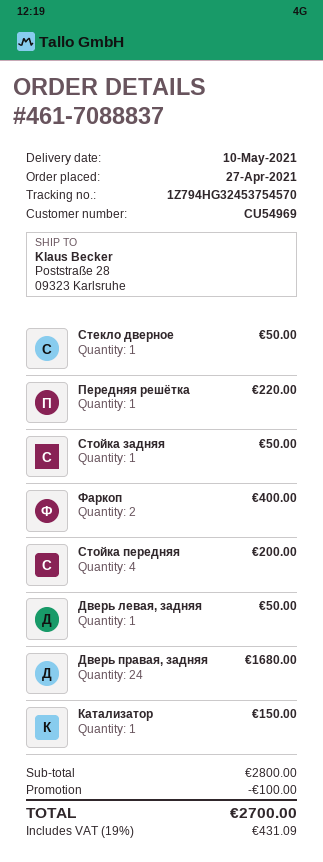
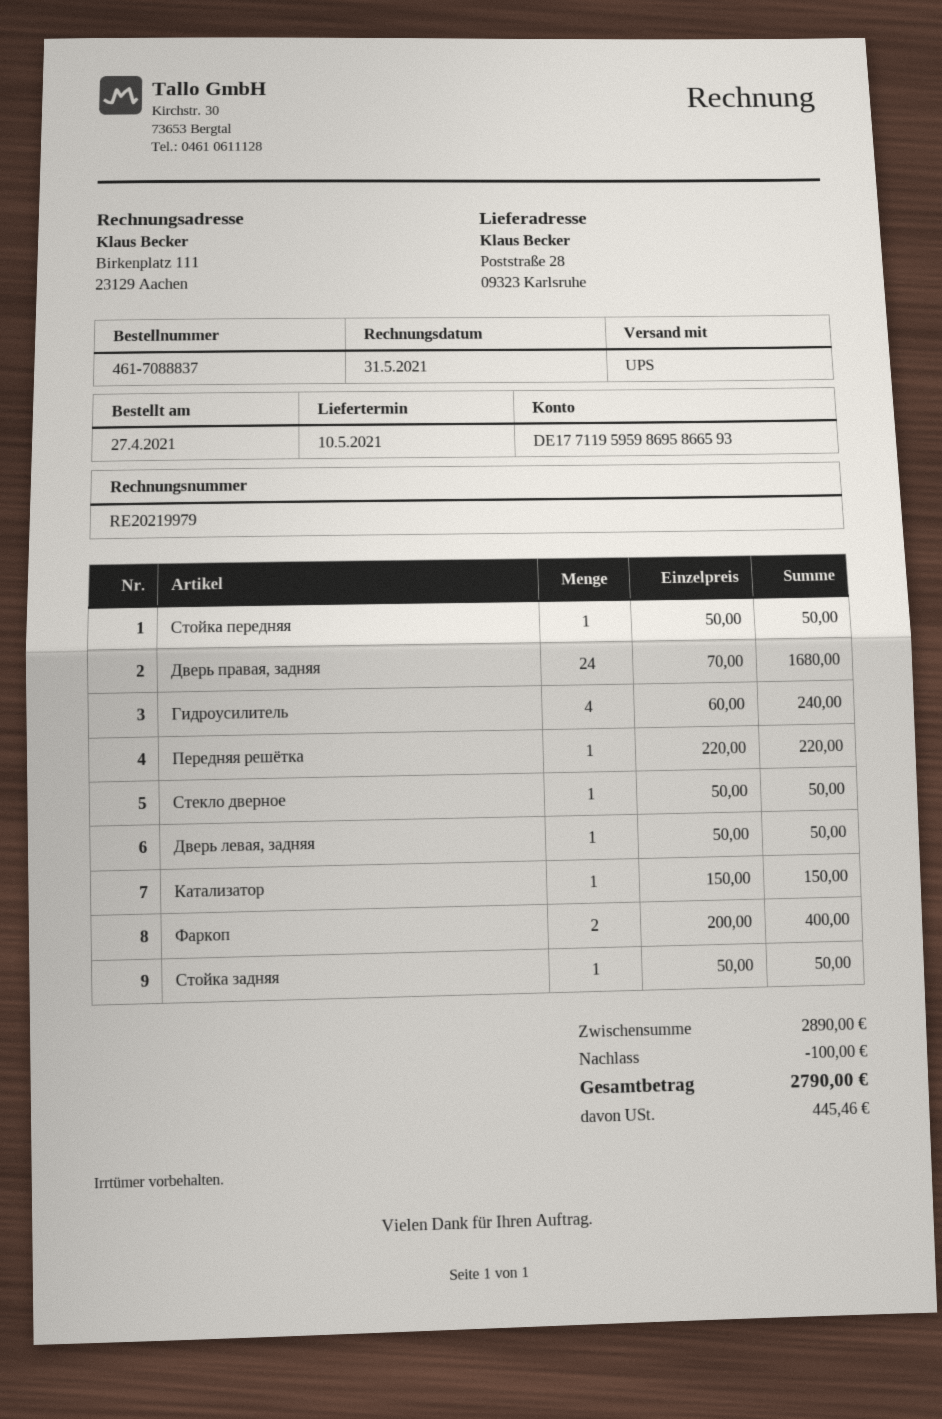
Стойка передняя: 4 for 200.00 -> 1 for 50.00
Гидроусилитель: none -> 4 for 240.00
subtotal: 2800.00 -> 2890.00
tax: 431.09 -> 445.46
total: 2700.00 -> 2790.00

